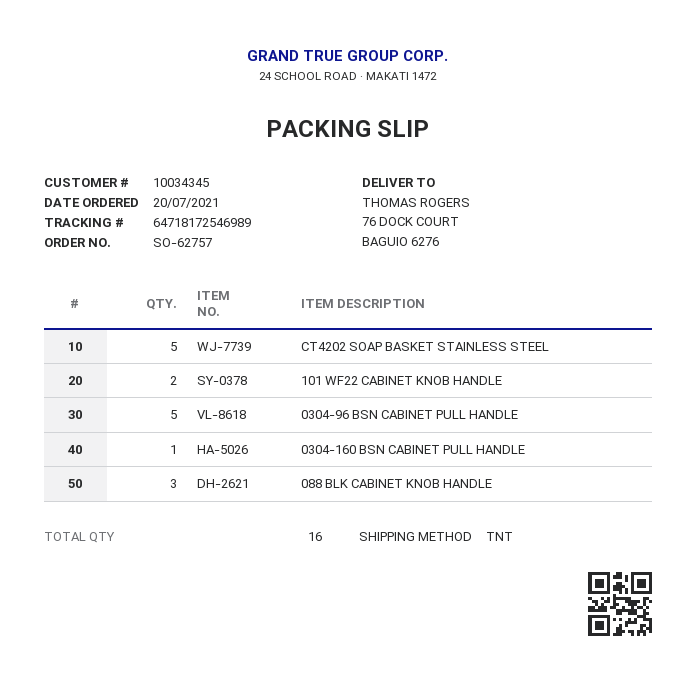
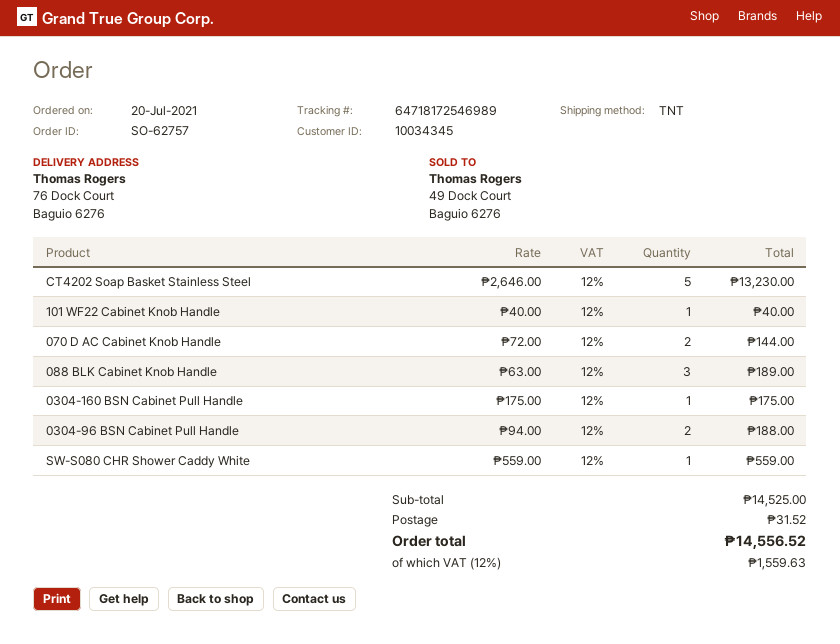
101 WF22 CABINET KNOB HANDLE: 2 -> 1
0304-96 BSN CABINET PULL HANDLE: 5 -> 2
070 D AC Cabinet Knob Handle: none -> 2
SW-S080 CHR Shower Caddy White: none -> 1

